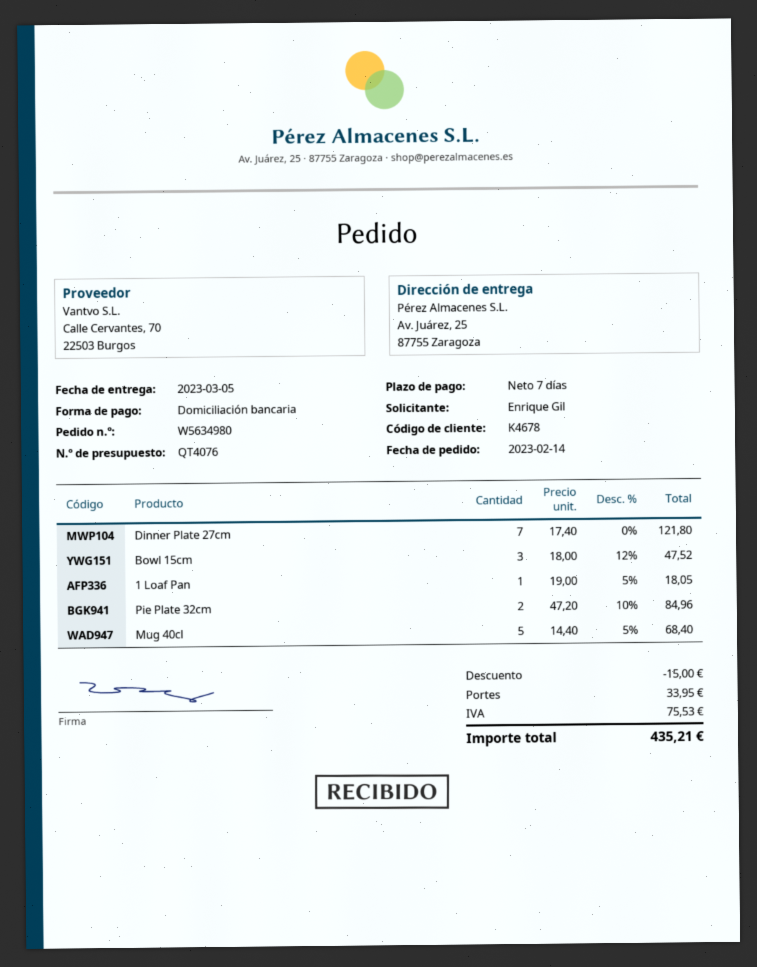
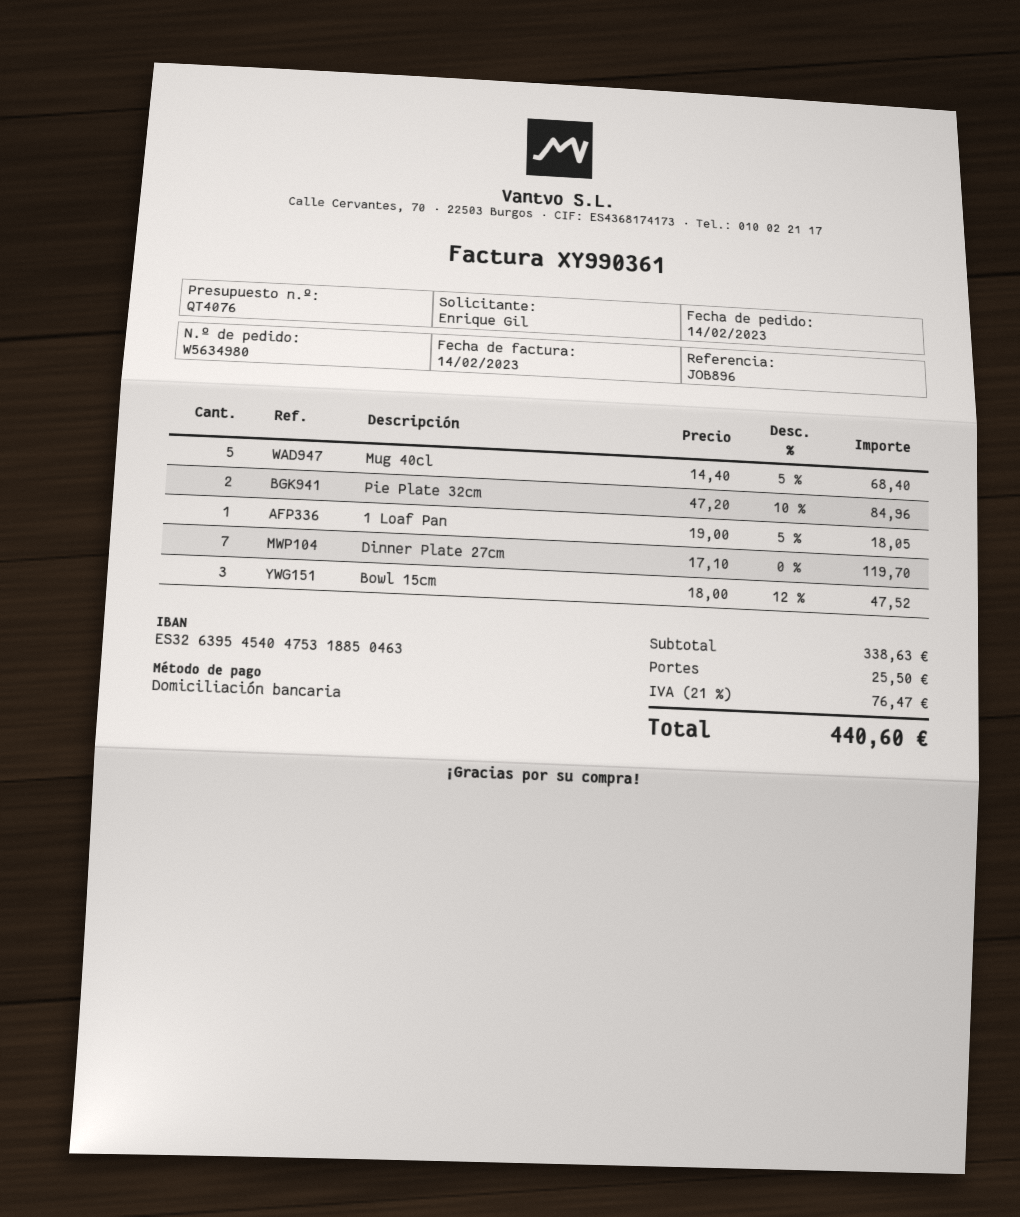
Dinner Plate 27cm: 7 x 17.40 = 121.80 -> 7 x 17.10 = 119.70
discount: 15.00 -> none
shipping: 33.95 -> 25.50
tax: 75.53 -> 76.47
total: 435.21 -> 440.60

